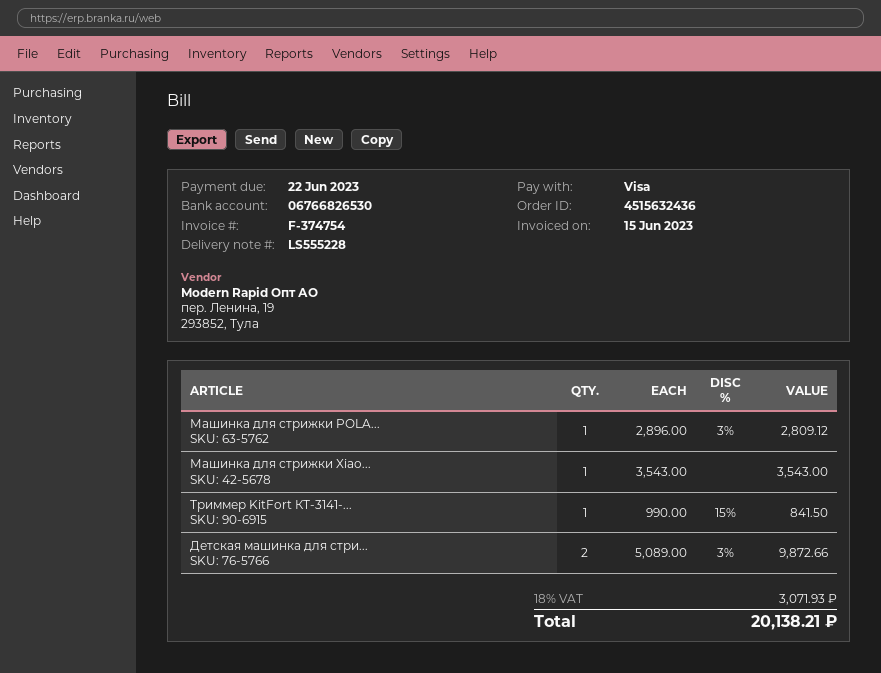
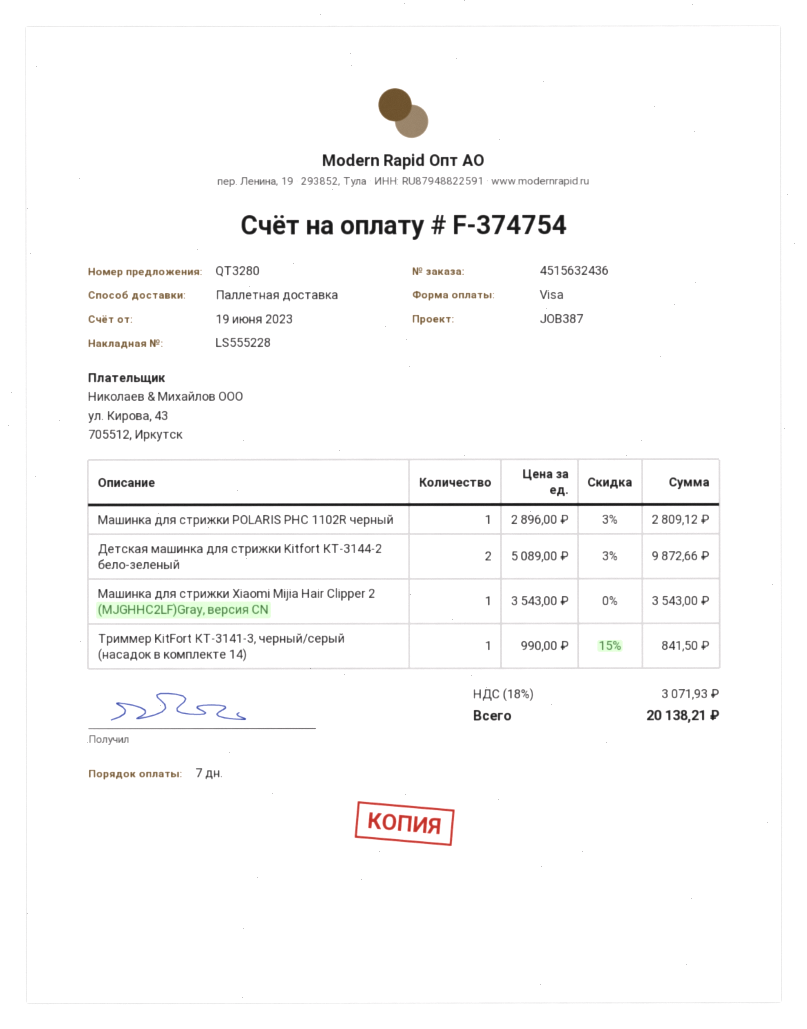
invoice date: 2023-06-15 -> 2023-06-19

